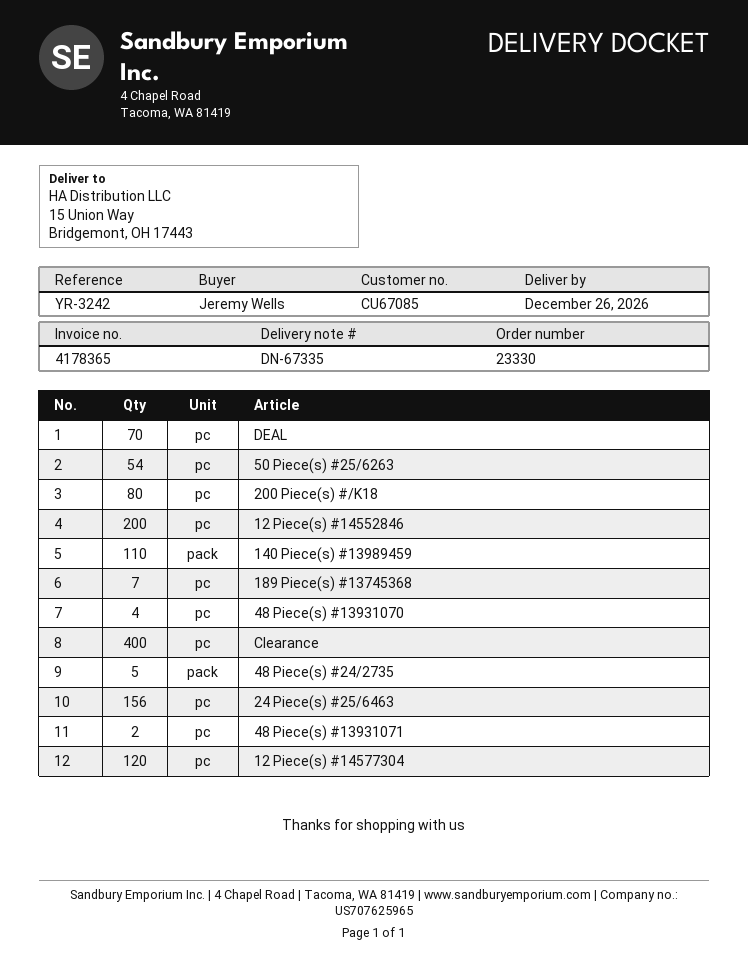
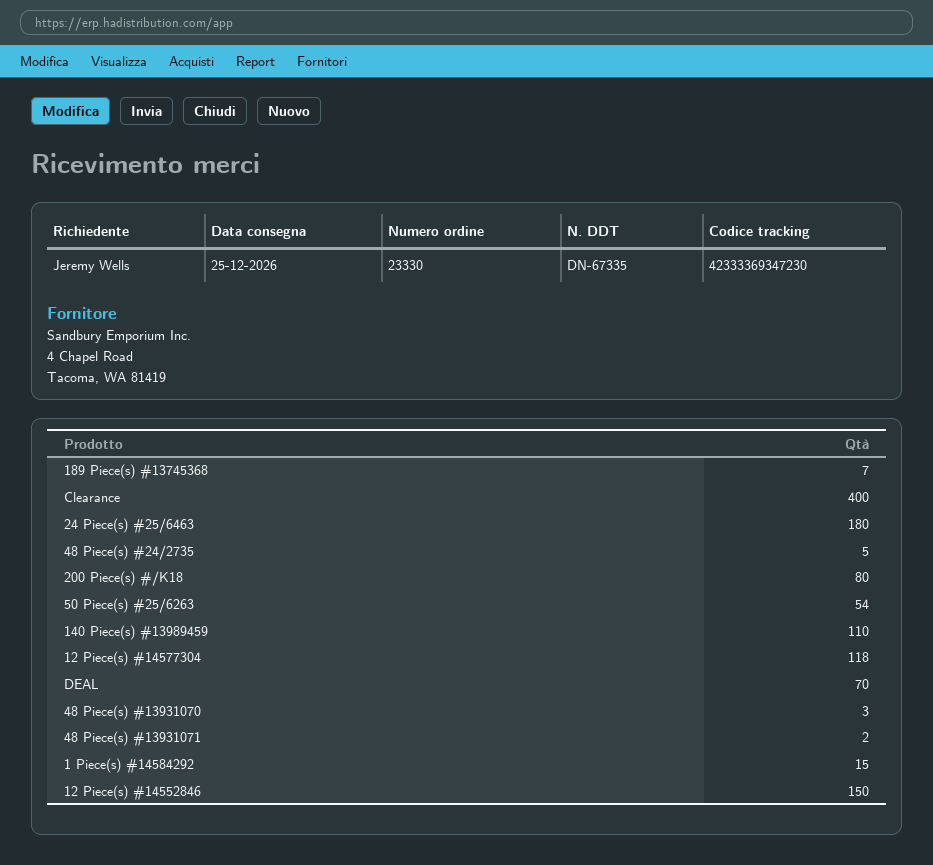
delivery date: 2026-12-26 -> 2026-12-25
12 Piece(s) #14552846: 200 -> 150
48 Piece(s) #13931070: 4 -> 3
24 Piece(s) #25/6463: 156 -> 180
12 Piece(s) #14577304: 120 -> 118
1 Piece(s) #14584292: none -> 15

